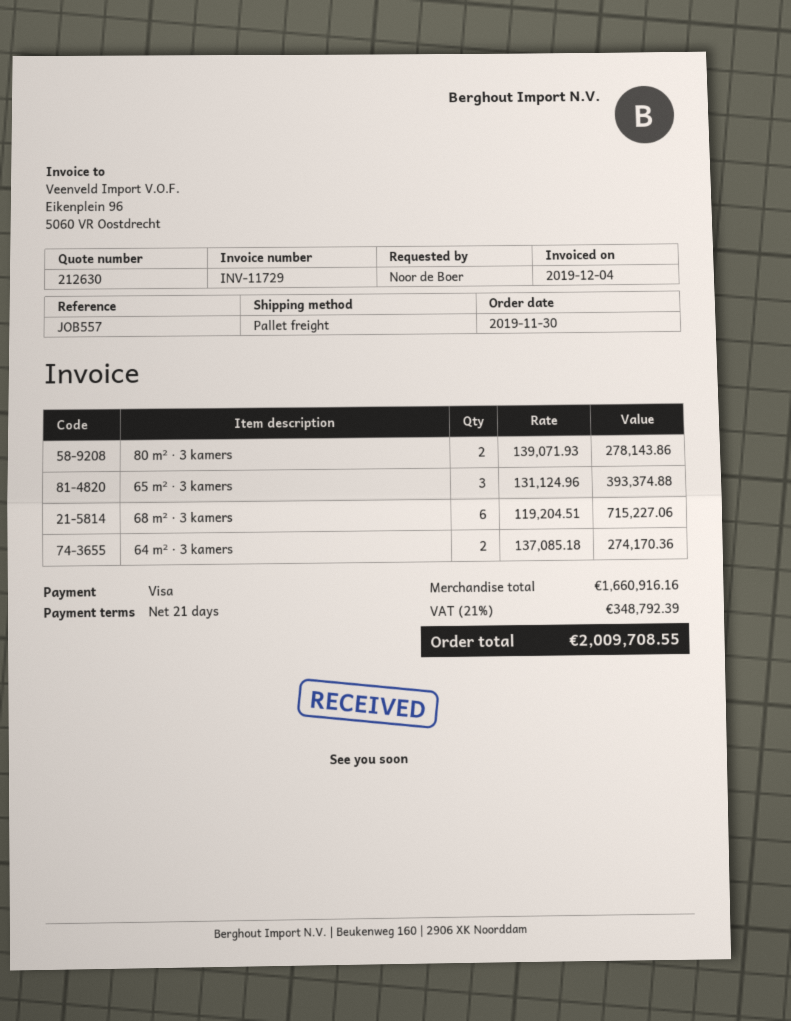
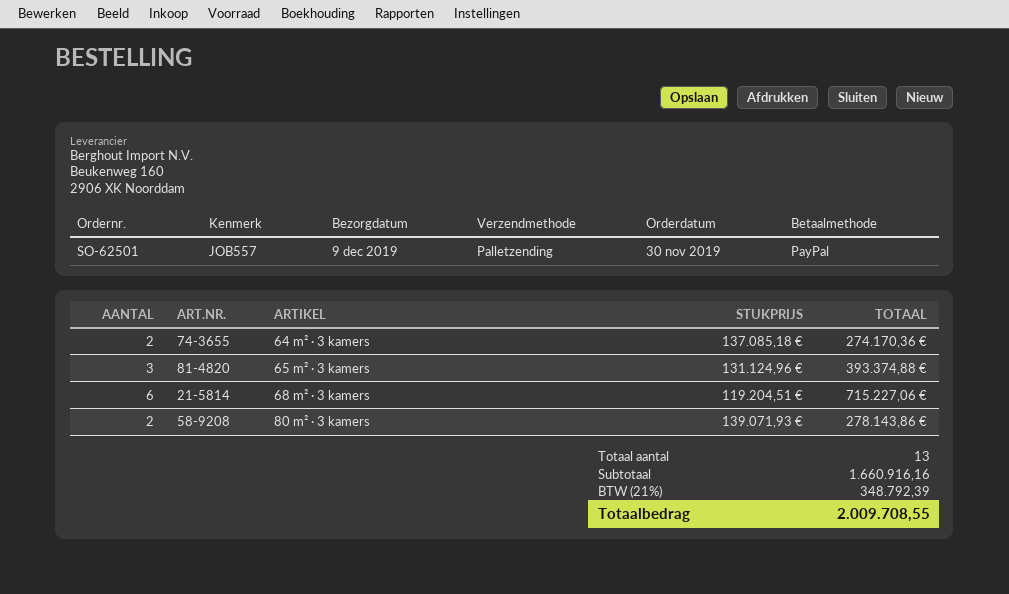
payment method: Visa -> PayPal

